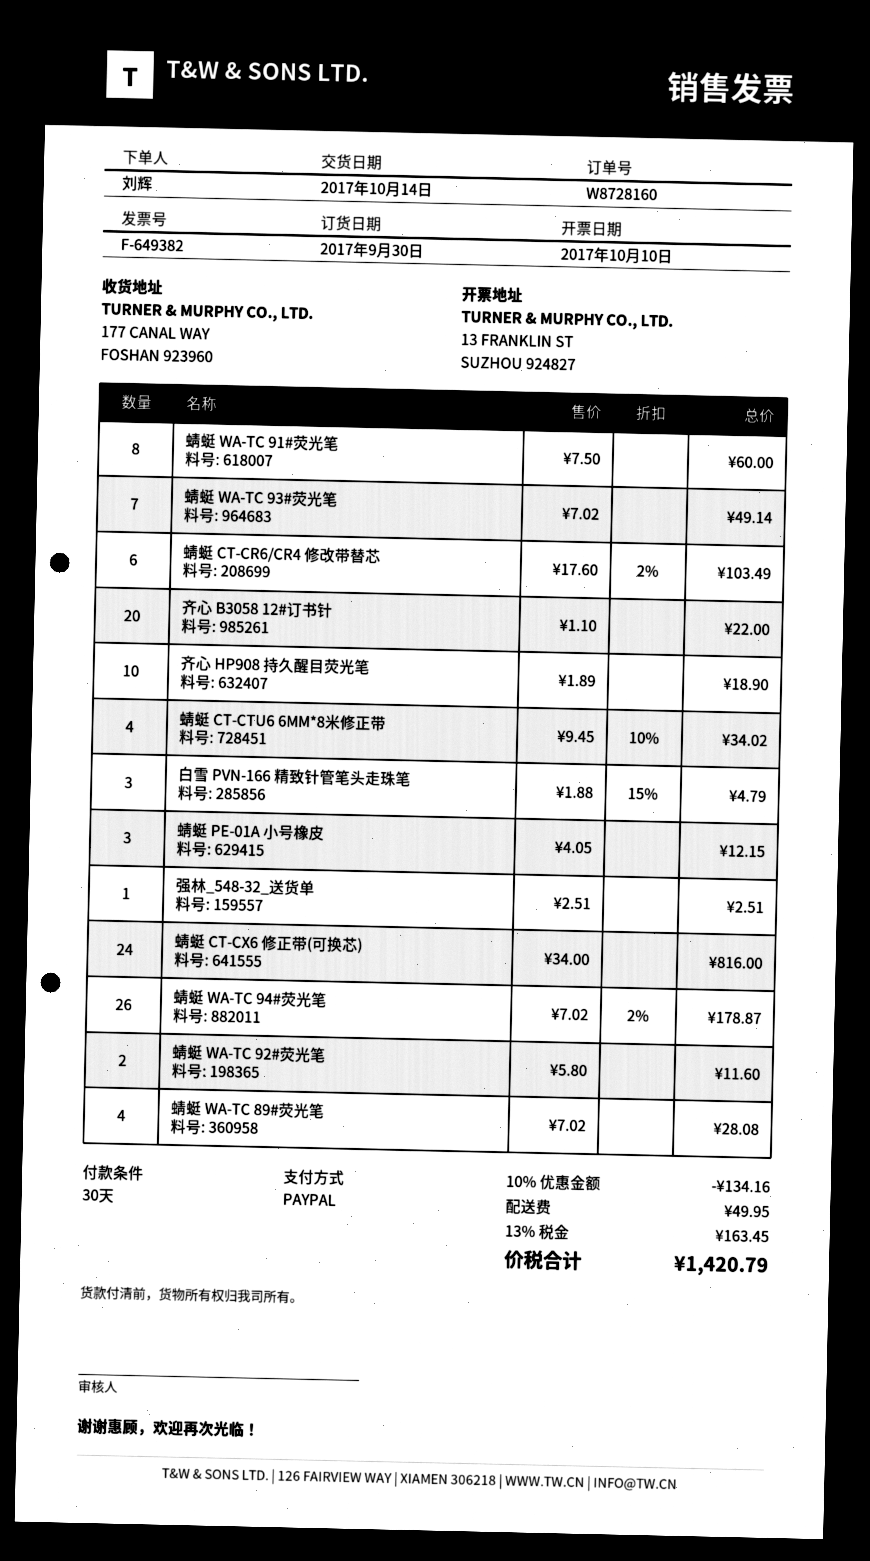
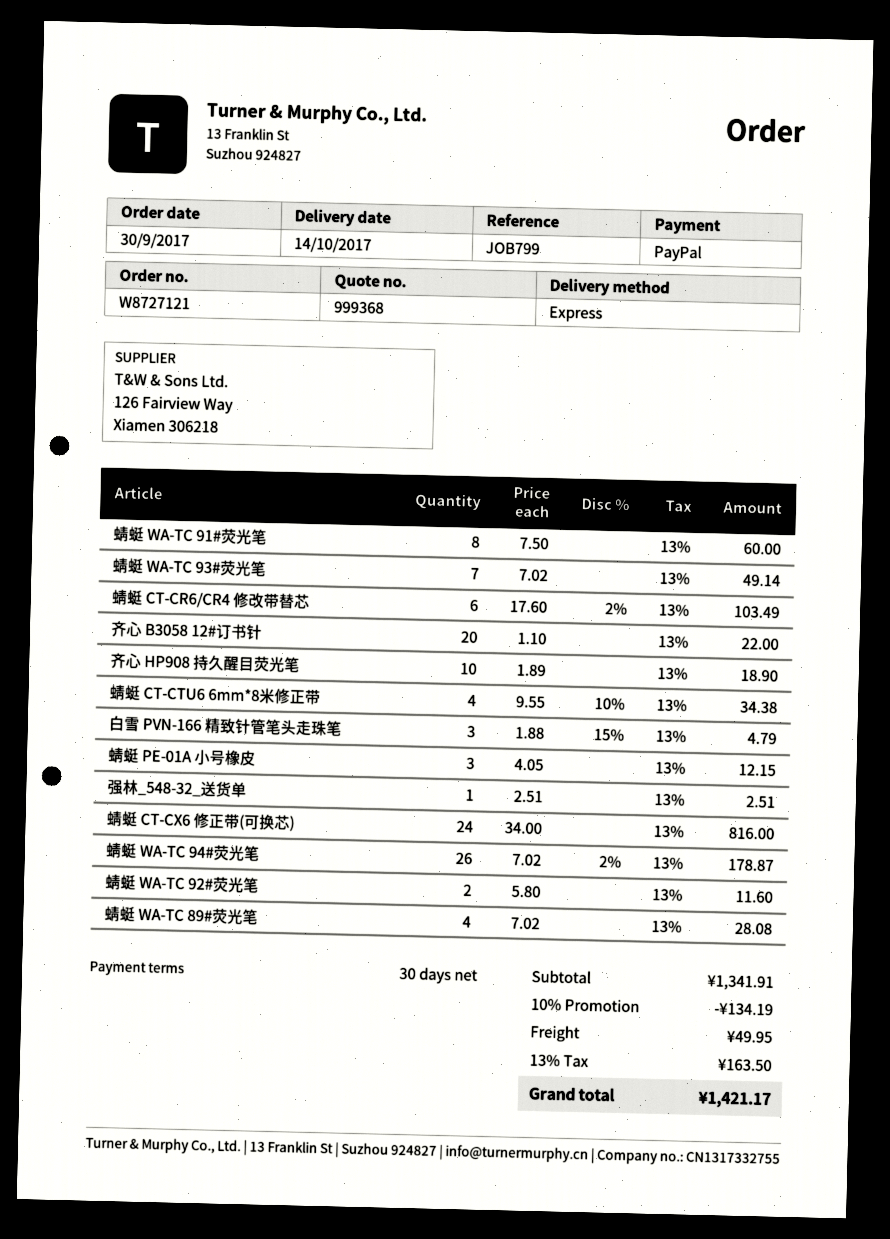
order number: W8728160 -> W8727121
蜻蜓 CT-CTU6 6MM*8米修正带: 4 x 9.45 - 10% = 34.02 -> 4 x 9.55 - 10% = 34.38
discount: 10% = 134.16 -> 10% = 134.19
tax: 13% = 163.45 -> 13% = 163.50
total: 1420.79 -> 1421.17

